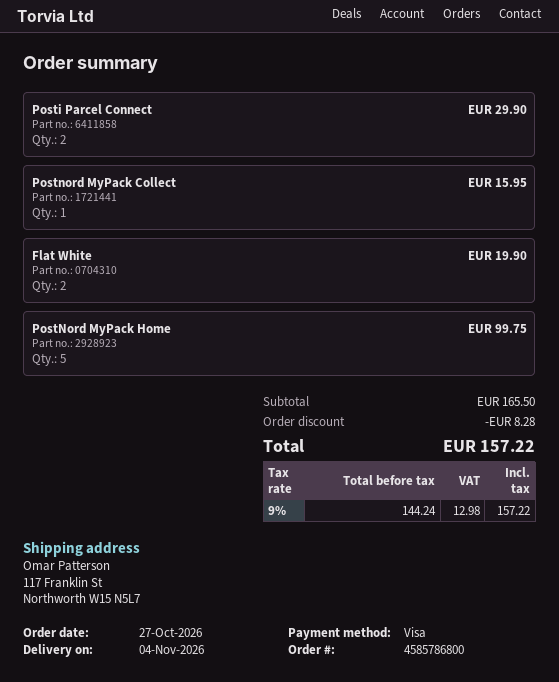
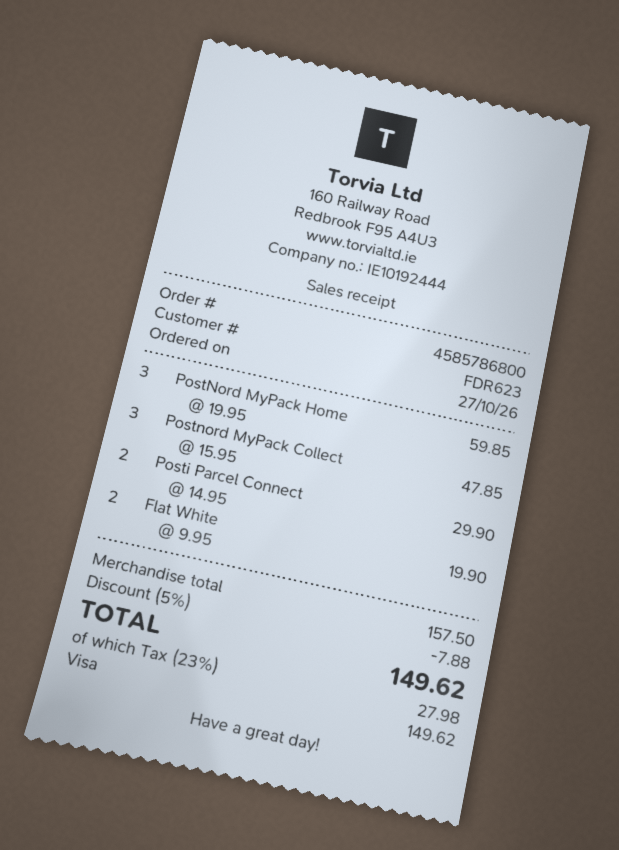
Postnord MyPack Collect: 1 for 15.95 -> 3 for 47.85
PostNord MyPack Home: 5 for 99.75 -> 3 for 59.85
subtotal: 165.50 -> 157.50
discount: 8.28 -> 7.88
tax: 9% = 12.98 -> 23% = 27.98
total: 157.22 -> 149.62

